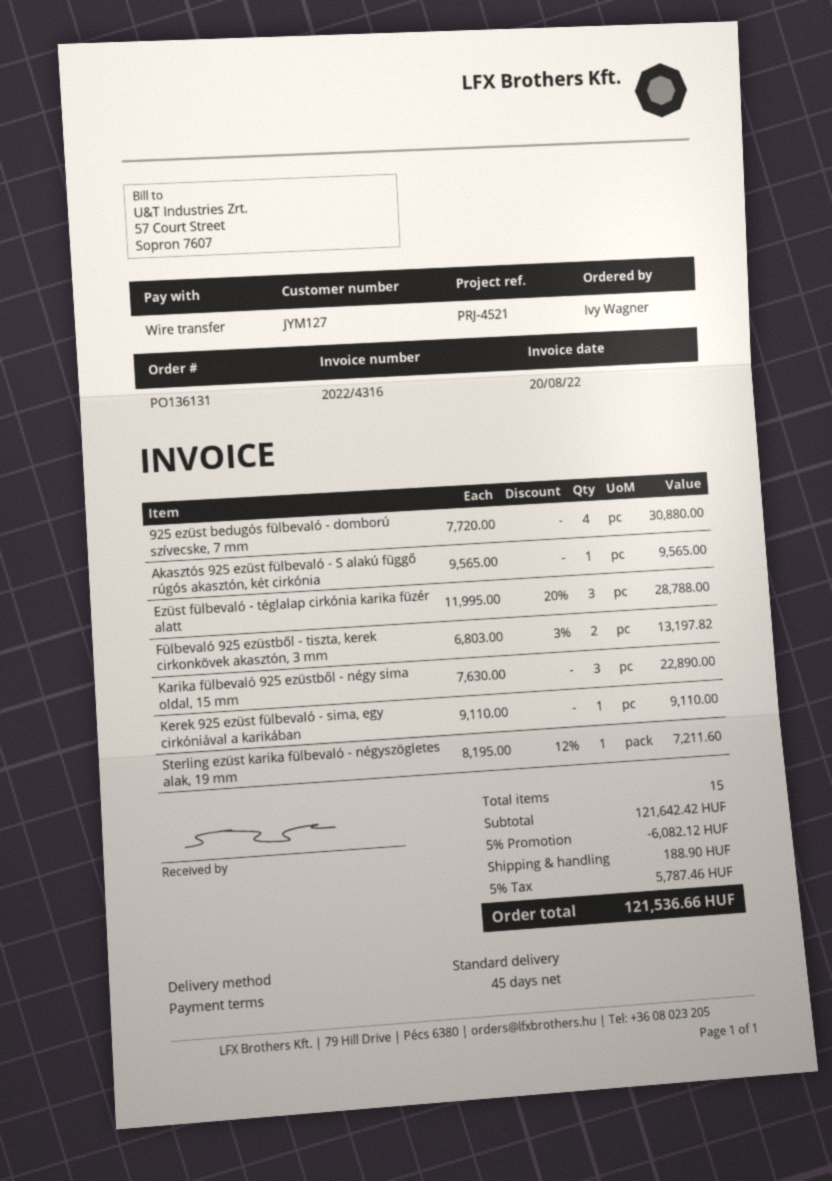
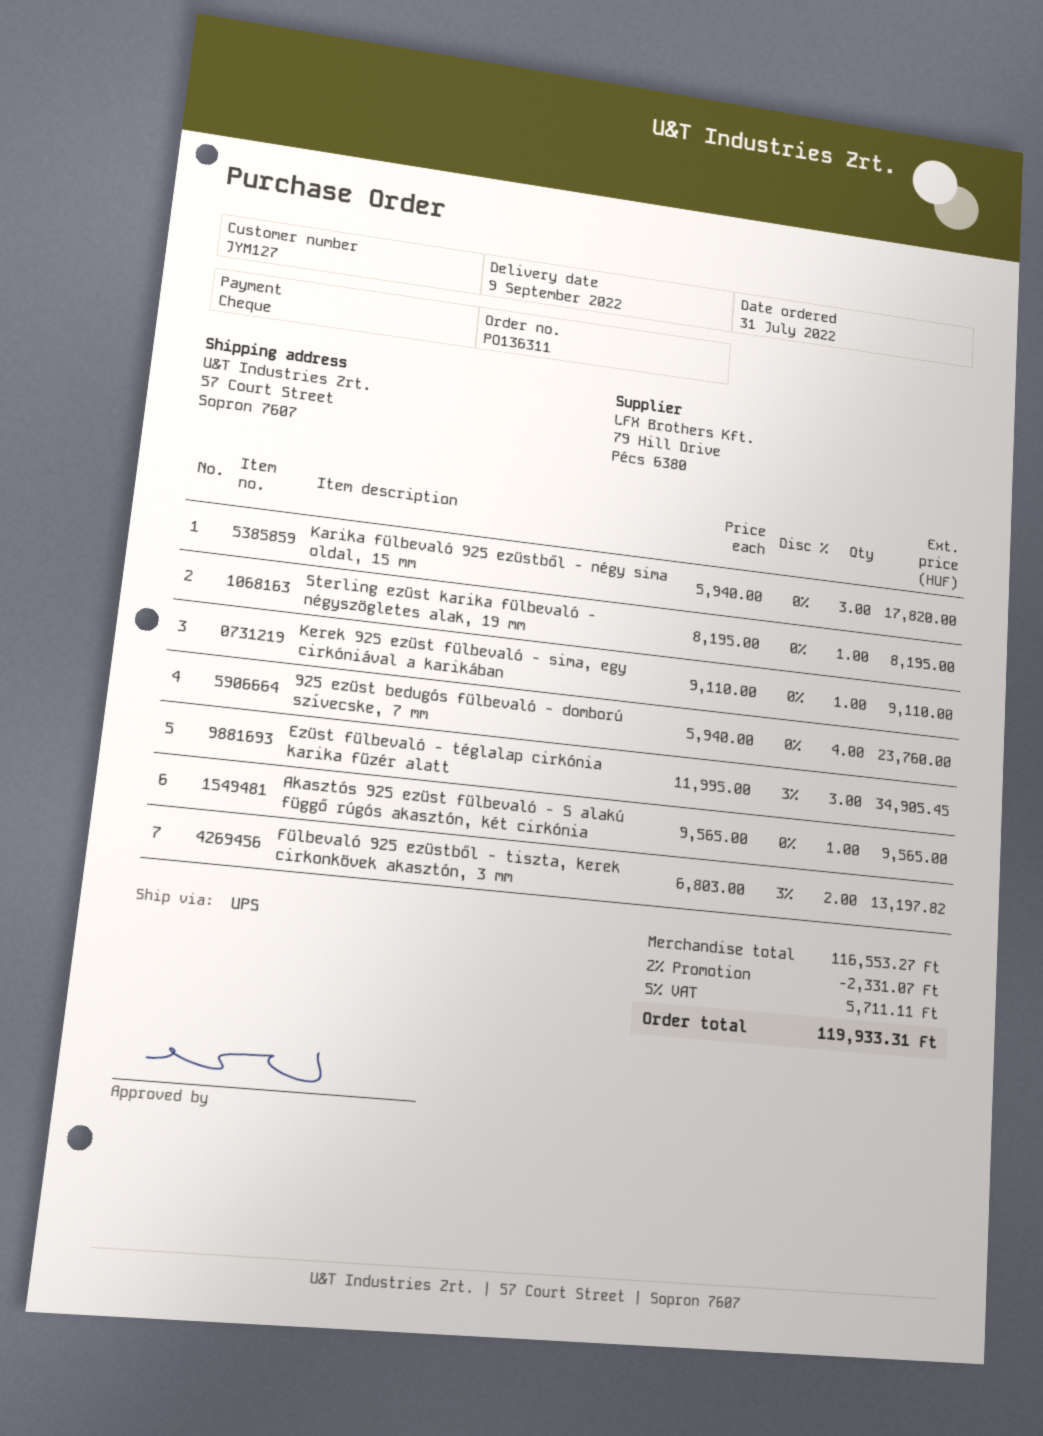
order number: PO136131 -> PO136311
payment method: bank transfer -> cheque
shipping method: standard -> UPS
925 ezüst bedugós fülbevaló - domború szívecske, 7 mm: 4 x 7720.00 = 30880.00 -> 4 x 5940.00 = 23760.00
Ezüst fülbevaló - téglalap cirkónia karika füzér alatt: 3 x 11995.00 - 20% = 28788.00 -> 3 x 11995.00 - 3% = 34905.45
Karika fülbevaló 925 ezüstből - négy sima oldal, 15 mm: 3 x 7630.00 = 22890.00 -> 3 x 5940.00 = 17820.00
Sterling ezüst karika fülbevaló - négyszögletes alak, 19 mm: 1 x 8195.00 - 12% = 7211.60 -> 1 x 8195.00 = 8195.00
subtotal: 121642.42 -> 116553.27
discount: 5% = 6082.12 -> 2% = 2331.07
shipping: 188.90 -> none
tax: 5% = 5787.46 -> 5% = 5711.11
total: 121536.66 -> 119933.31

